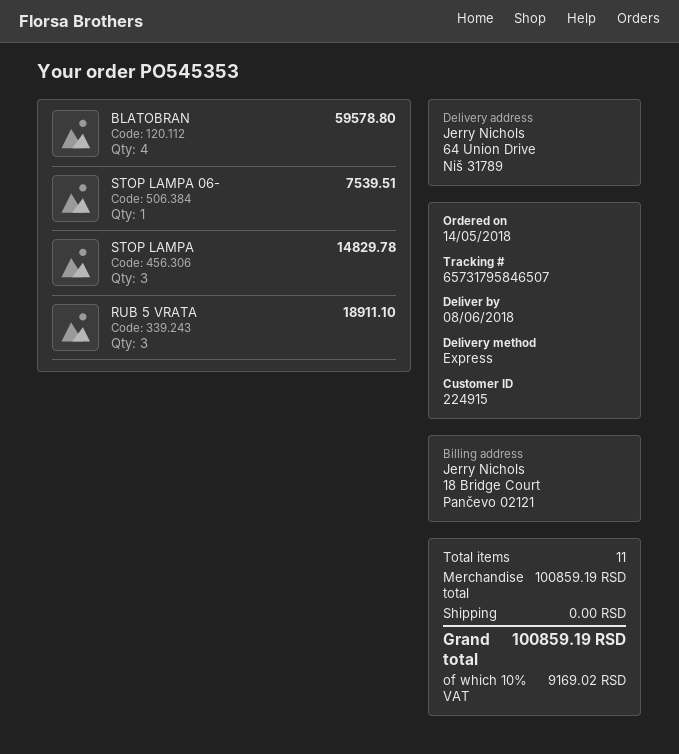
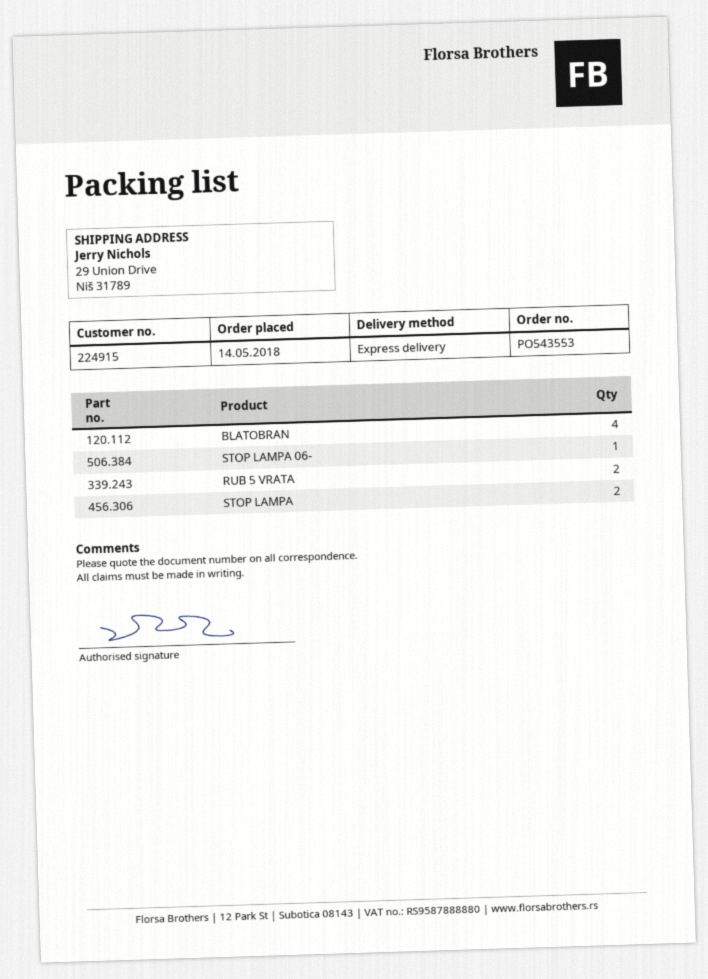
order number: PO545353 -> PO543553
ship to: 64 Union Drive, Niš 31789 -> 29 Union Drive, Niš 31789
STOP LAMPA: 3 -> 2
RUB 5 VRATA: 3 -> 2

